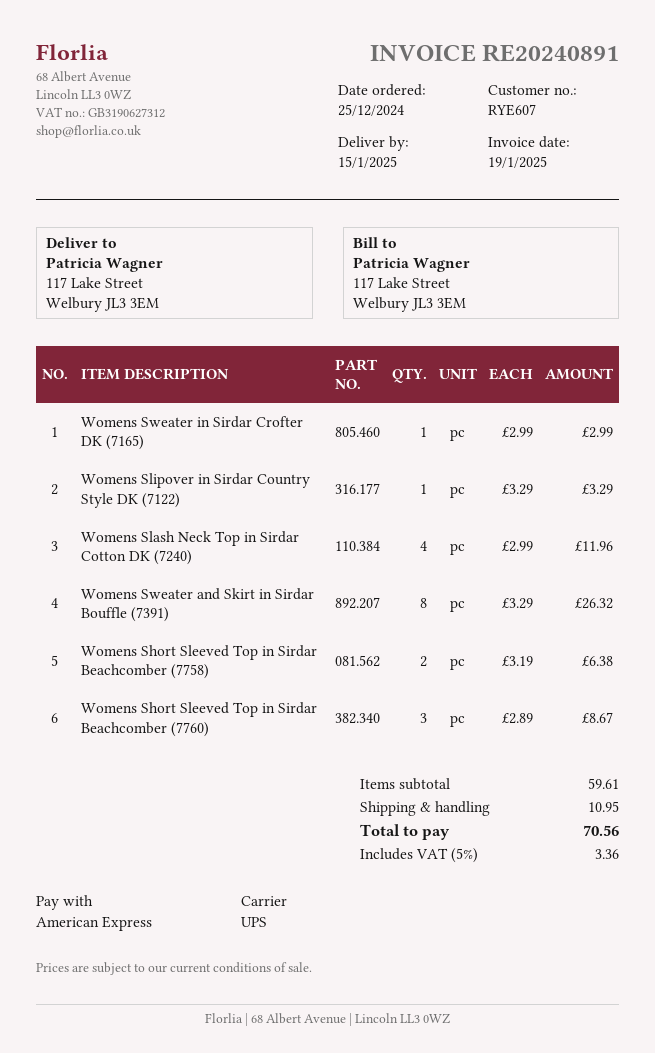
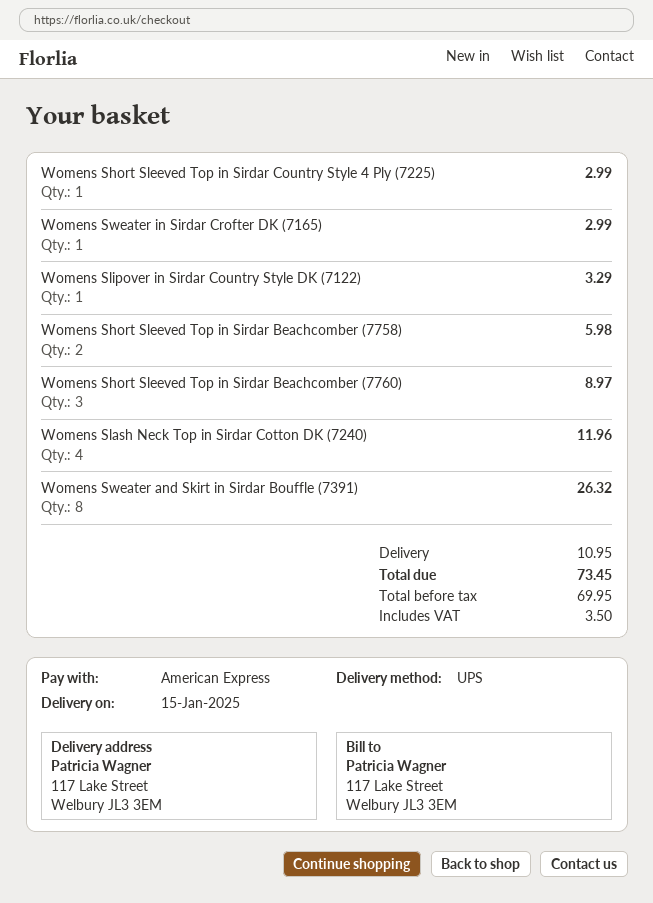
Womens Short Sleeved Top in Sirdar Beachcomber (7758): 2 for 6.38 -> 2 for 5.98
Womens Short Sleeved Top in Sirdar Beachcomber (7760): 3 for 8.67 -> 3 for 8.97
Womens Short Sleeved Top in Sirdar Country Style 4 Ply (7225): none -> 1 for 2.99
tax: 3.36 -> 3.50
total: 70.56 -> 73.45

